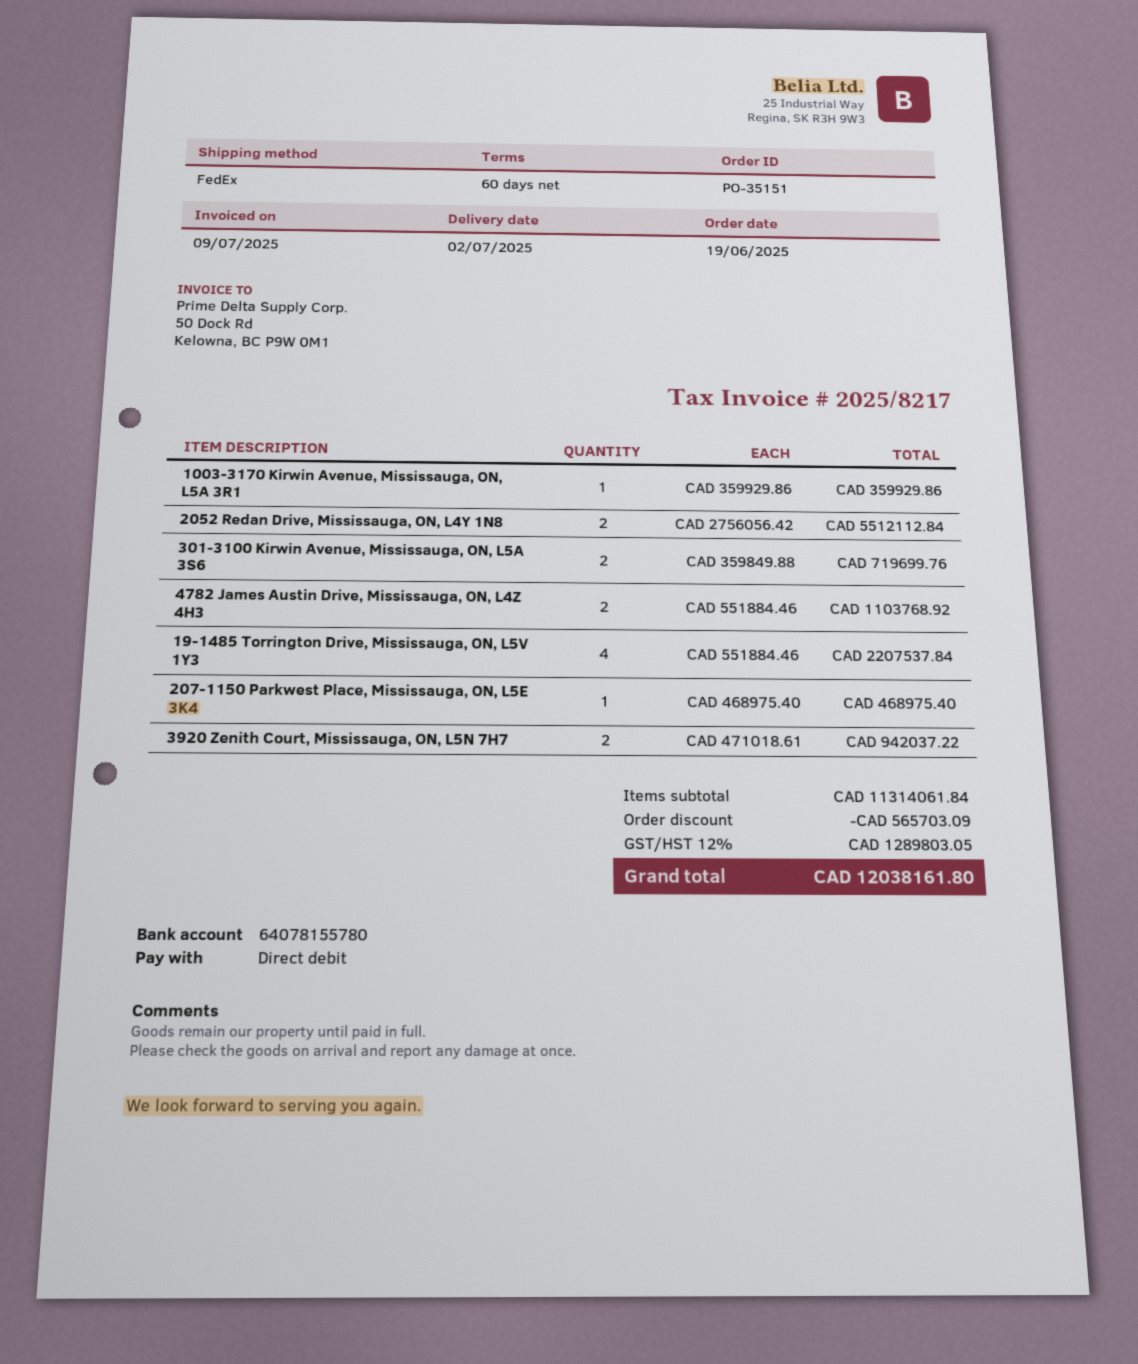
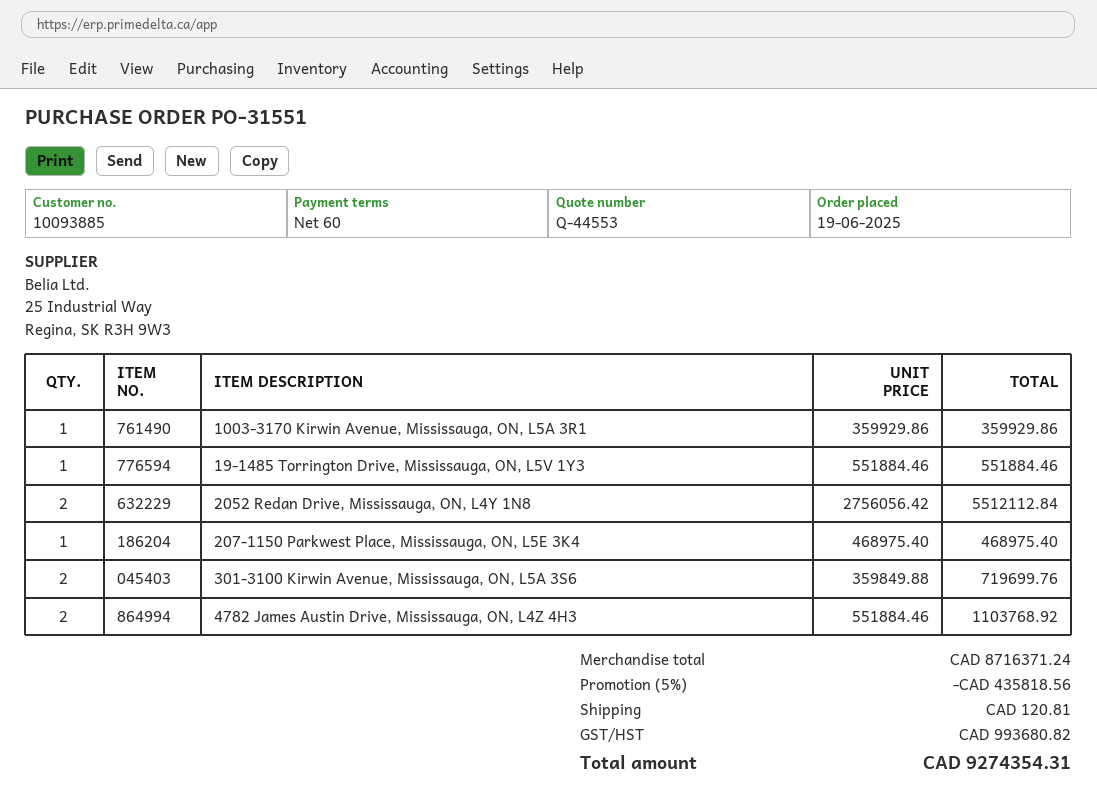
order number: PO-35151 -> PO-31551
19-1485 Torrington Drive, Mississauga, ON, L5V 1Y3: 4 x 551884.46 = 2207537.84 -> 1 x 551884.46 = 551884.46
3920 Zenith Court, Mississauga, ON, L5N 7H7: 2 x 471018.61 = 942037.22 -> none
subtotal: 11314061.84 -> 8716371.24
discount: 565703.09 -> 435818.56
shipping: none -> 120.81
tax: 1289803.05 -> 993680.82
total: 12038161.80 -> 9274354.31

